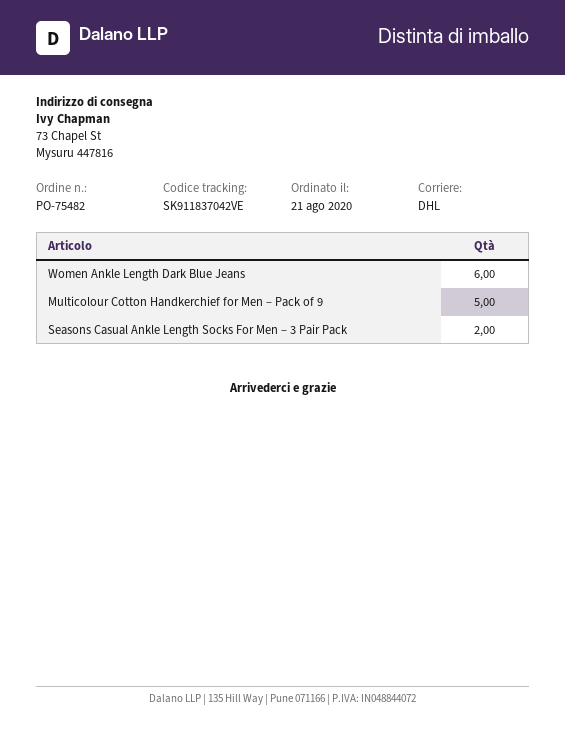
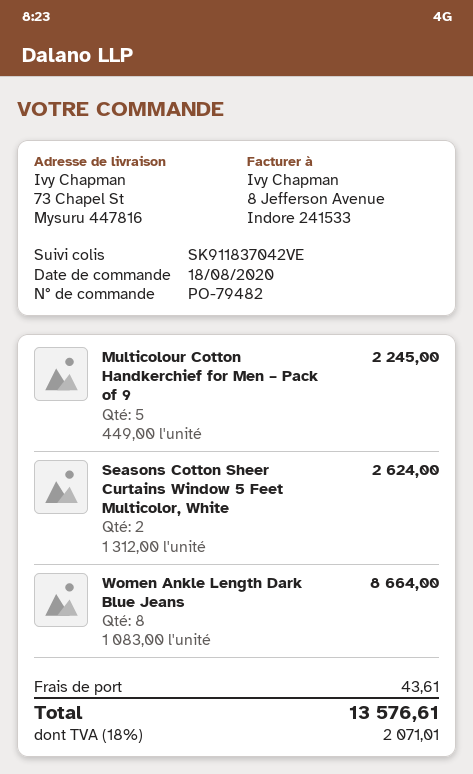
order number: PO-75482 -> PO-79482
order date: 2020-08-21 -> 2020-08-18
Women Ankle Length Dark Blue Jeans: 6 -> 8
Seasons Casual Ankle Length Socks For Men – 3 Pair Pack: 2 -> none
Seasons Cotton Sheer Curtains Window 5 Feet Multicolor, White: none -> 2

